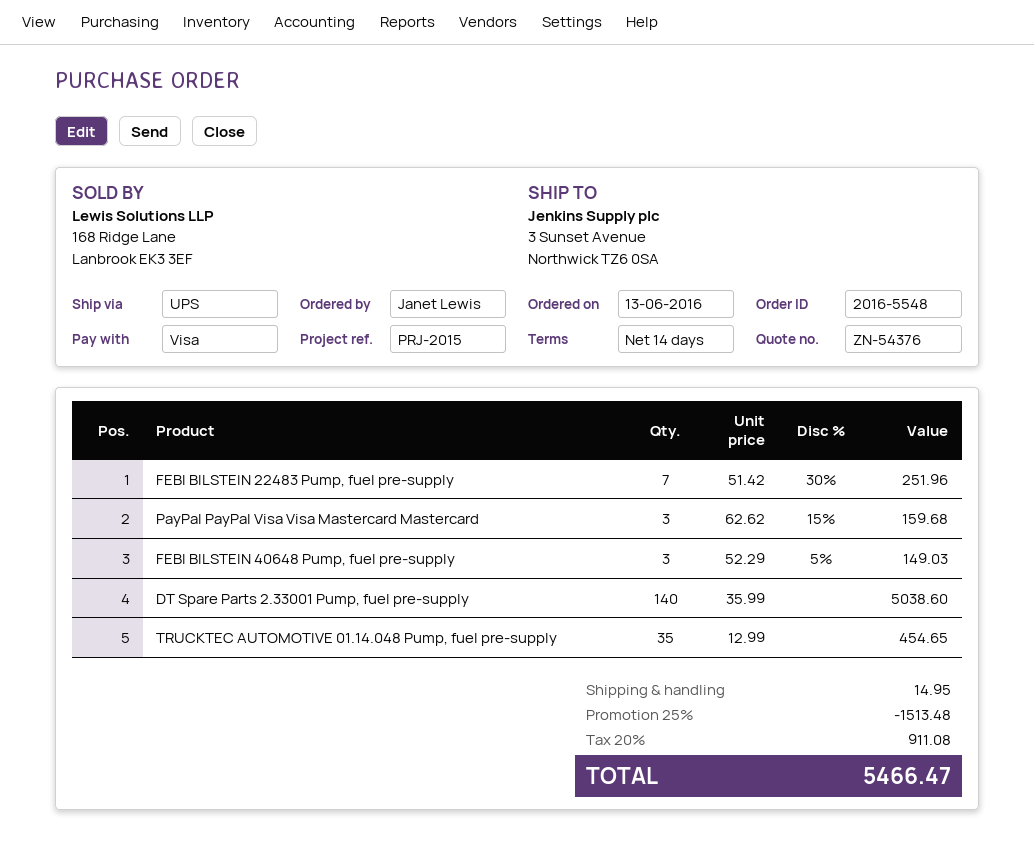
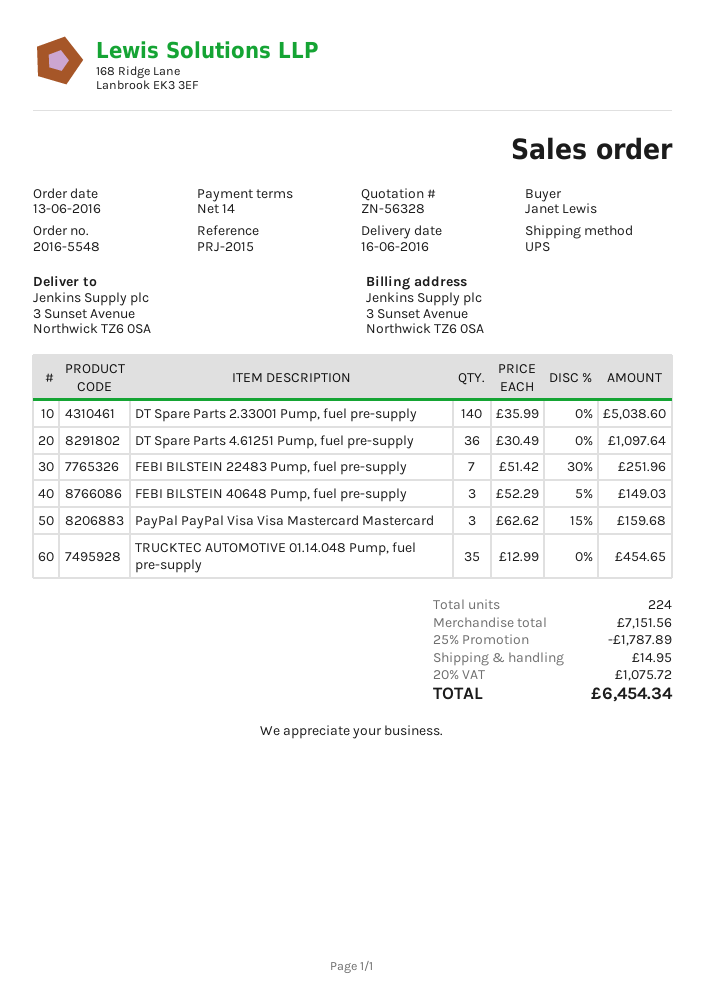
quote number: ZN-54376 -> ZN-56328
DT Spare Parts 4.61251 Pump, fuel pre-supply: none -> 36 x 30.49 = 1097.64
discount: 25% = 1513.48 -> 25% = 1787.89
tax: 20% = 911.08 -> 20% = 1075.72
total: 5466.47 -> 6454.34

